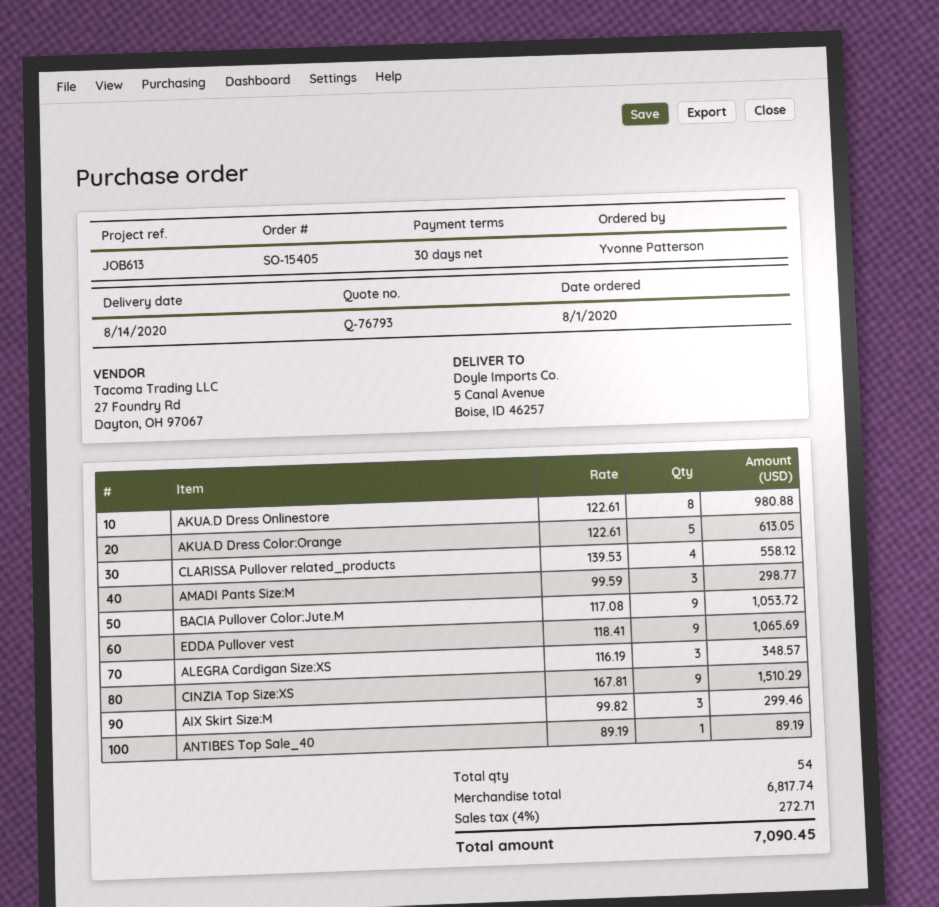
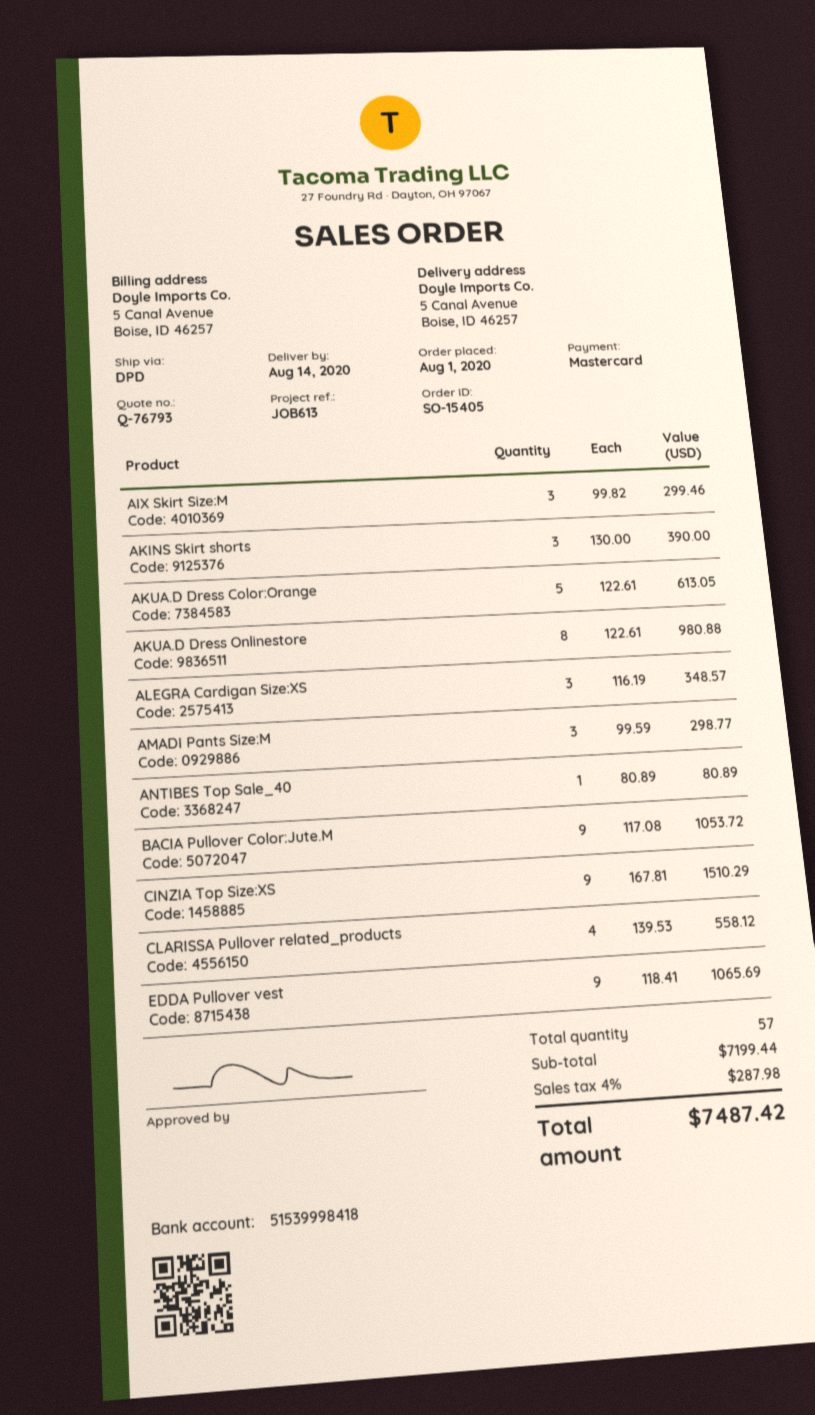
ANTIBES Top Sale_40: 1 x 89.19 = 89.19 -> 1 x 80.89 = 80.89
AKINS Skirt shorts: none -> 3 x 130.00 = 390.00
total quantity: 54 -> 57
subtotal: 6817.74 -> 7199.44
tax: 4% = 272.71 -> 4% = 287.98
total: 7090.45 -> 7487.42

